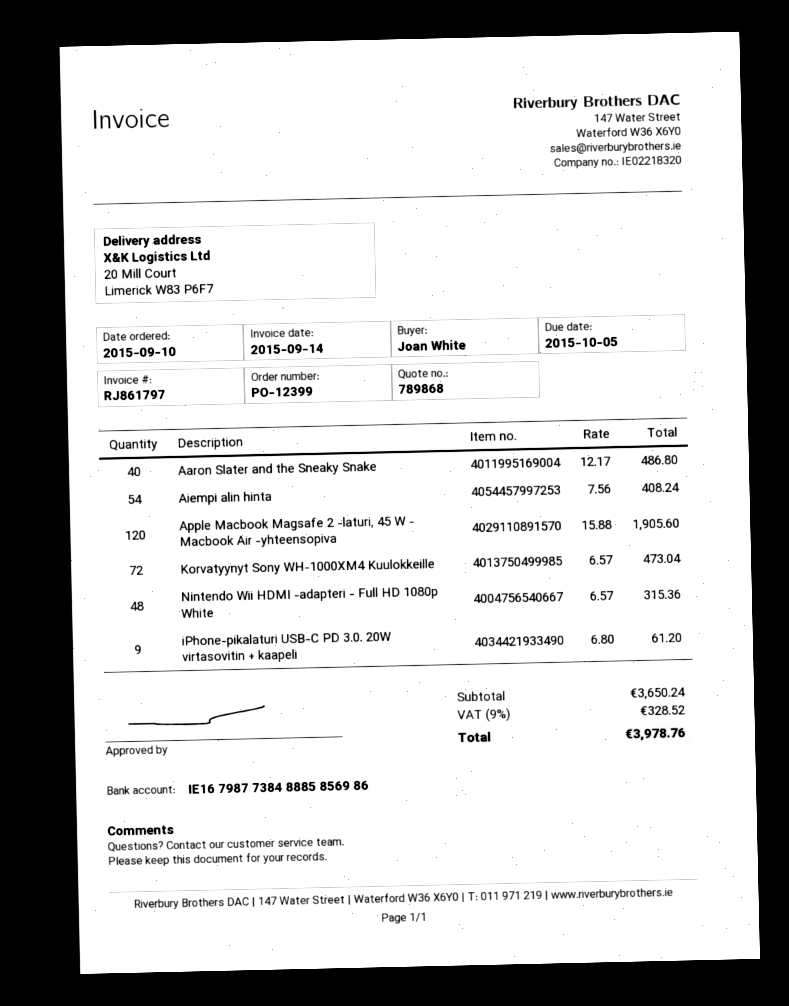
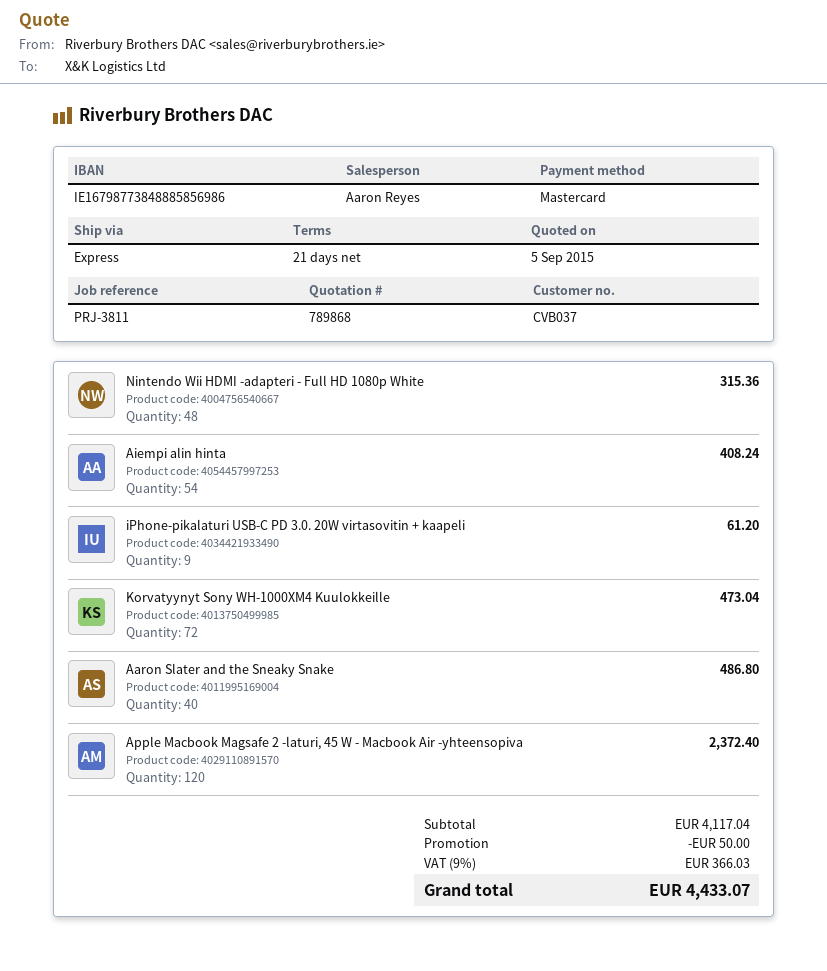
Apple Macbook Magsafe 2 -laturi, 45 W - Macbook Air -yhteensopiva: 120 for 1905.60 -> 120 for 2372.40
subtotal: 3650.24 -> 4117.04
discount: none -> 50.00
tax: 9% = 328.52 -> 9% = 366.03
total: 3978.76 -> 4433.07

